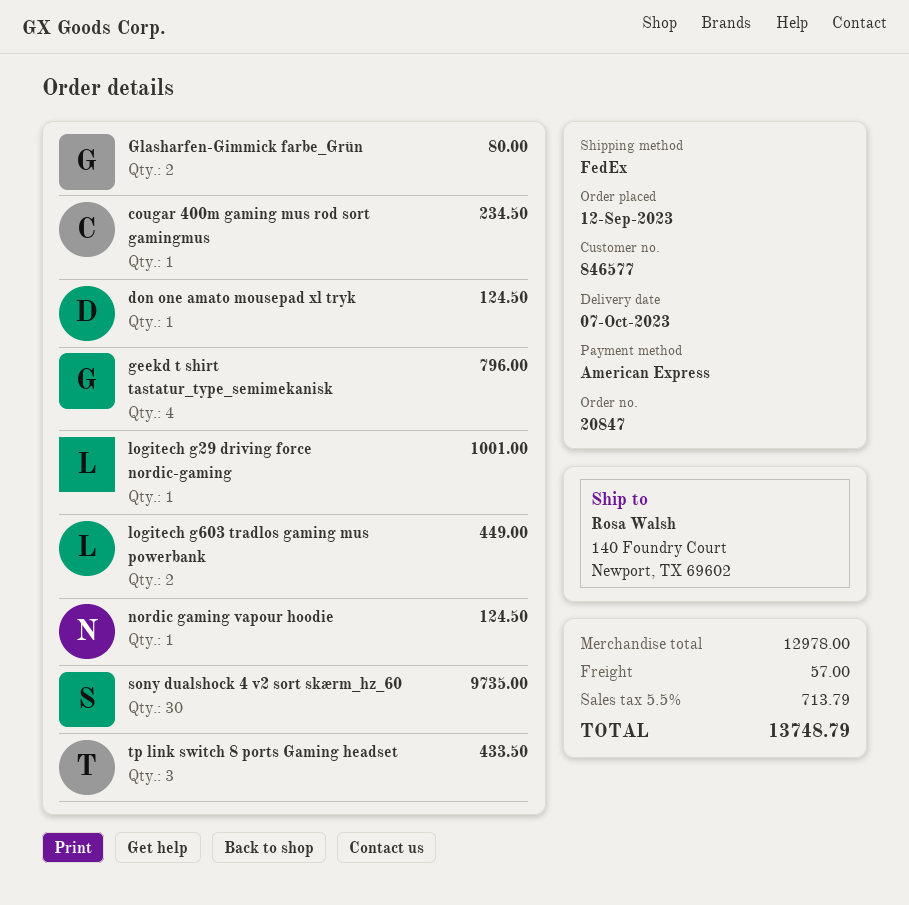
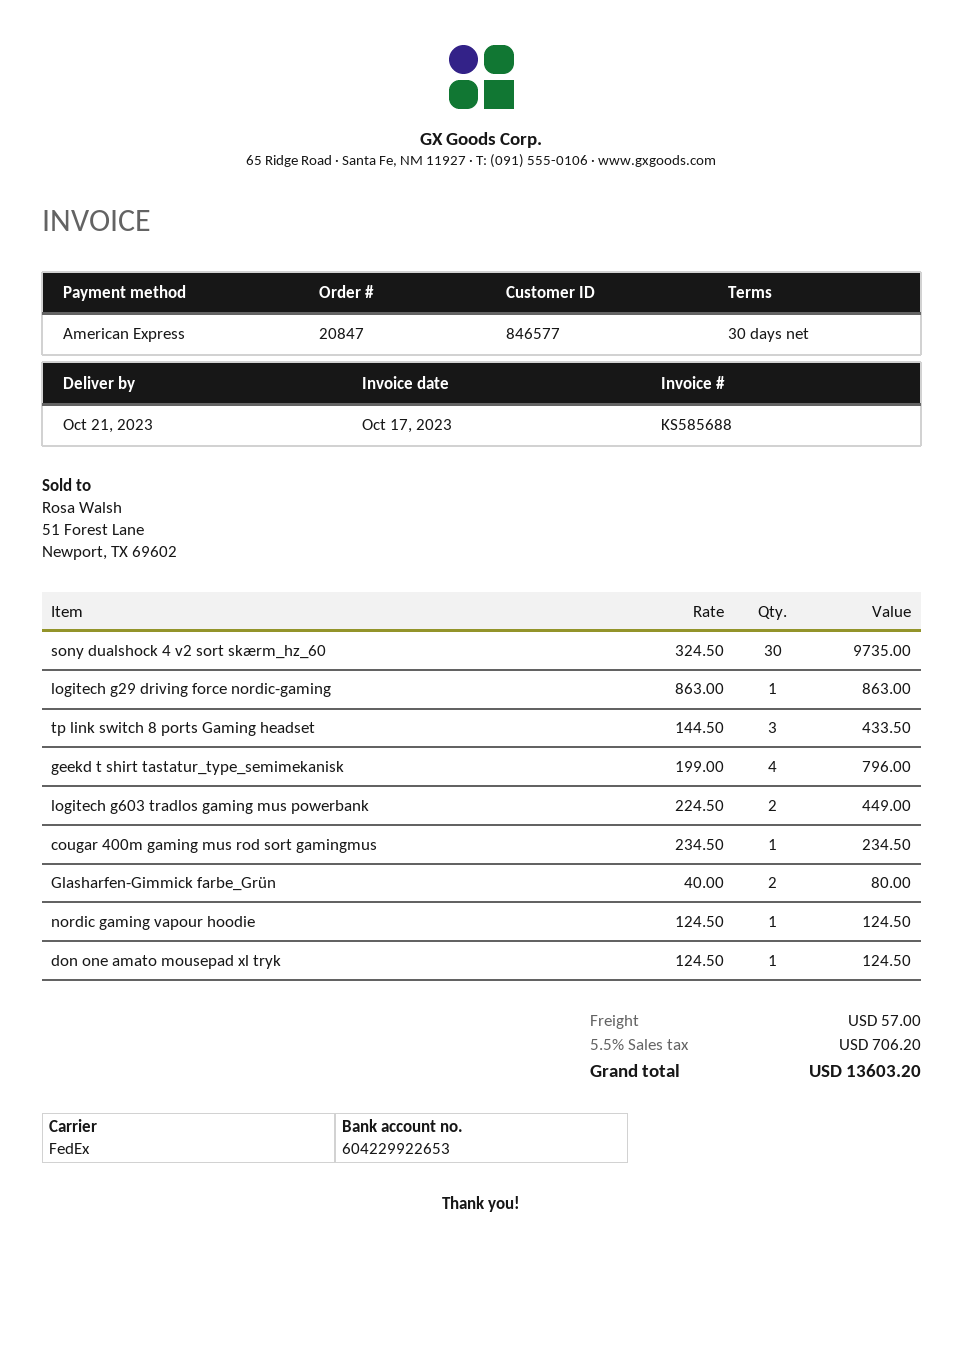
delivery date: 2023-10-07 -> 2023-10-21
logitech g29 driving force nordic-gaming: 1 for 1001.00 -> 1 for 863.00
tax: 5.5% = 713.79 -> 5.5% = 706.20
total: 13748.79 -> 13603.20

